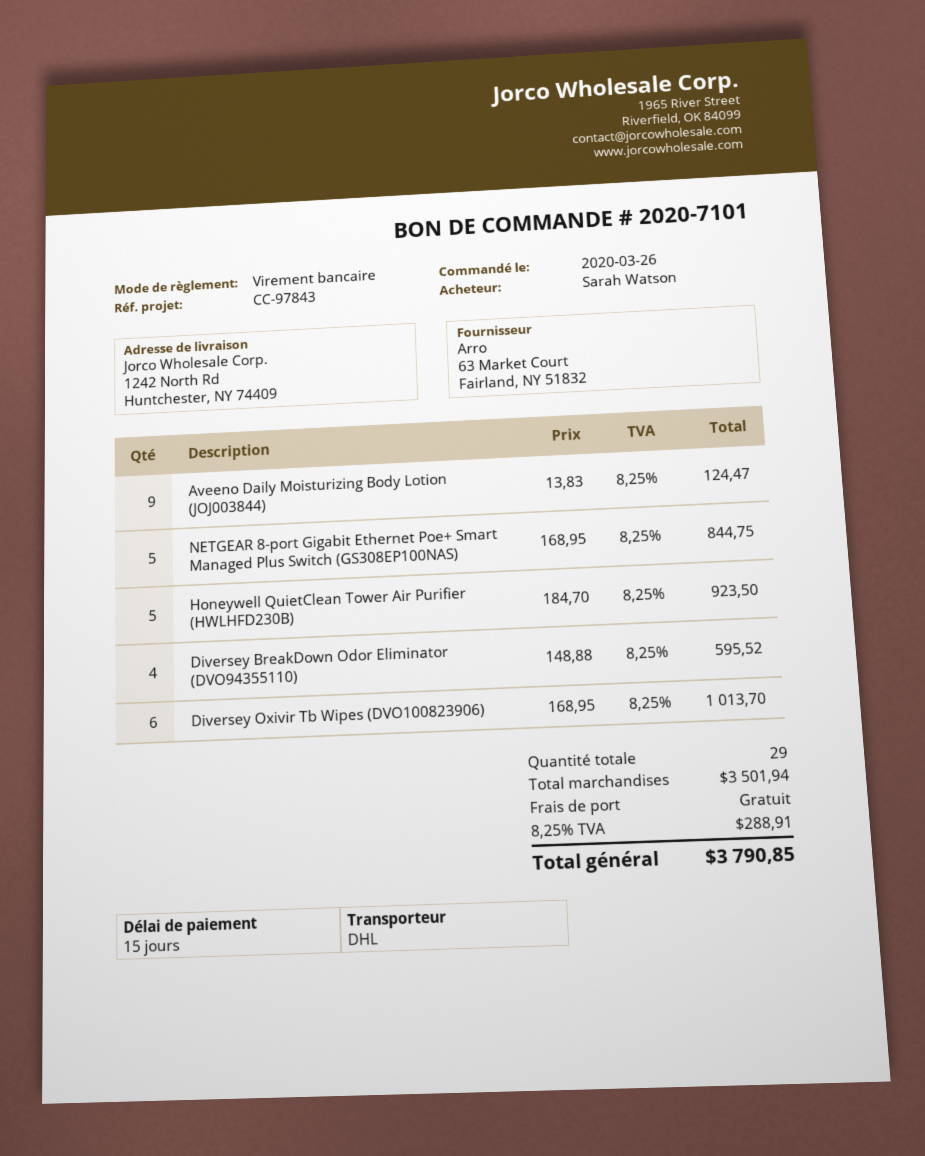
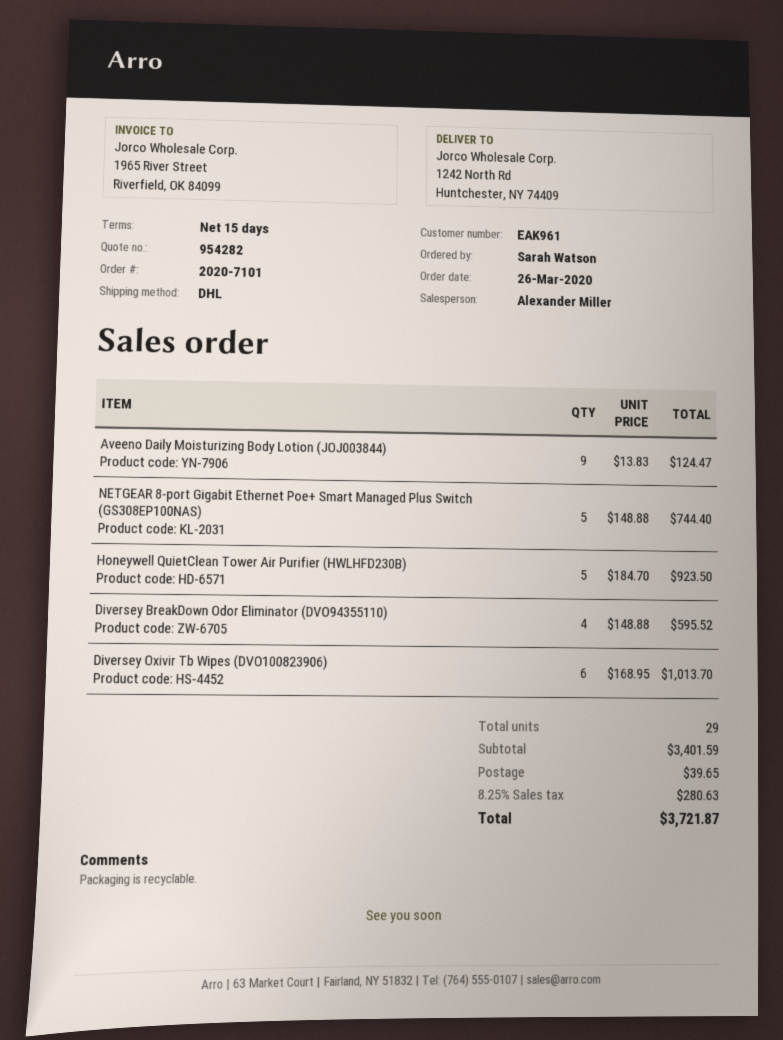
NETGEAR 8-port Gigabit Ethernet Poe+ Smart Managed Plus Switch (GS308EP100NAS): 5 x 168.95 = 844.75 -> 5 x 148.88 = 744.40
subtotal: 3501.94 -> 3401.59
shipping: 0.00 -> 39.65
tax: 8.25% = 288.91 -> 8.25% = 280.63
total: 3790.85 -> 3721.87

